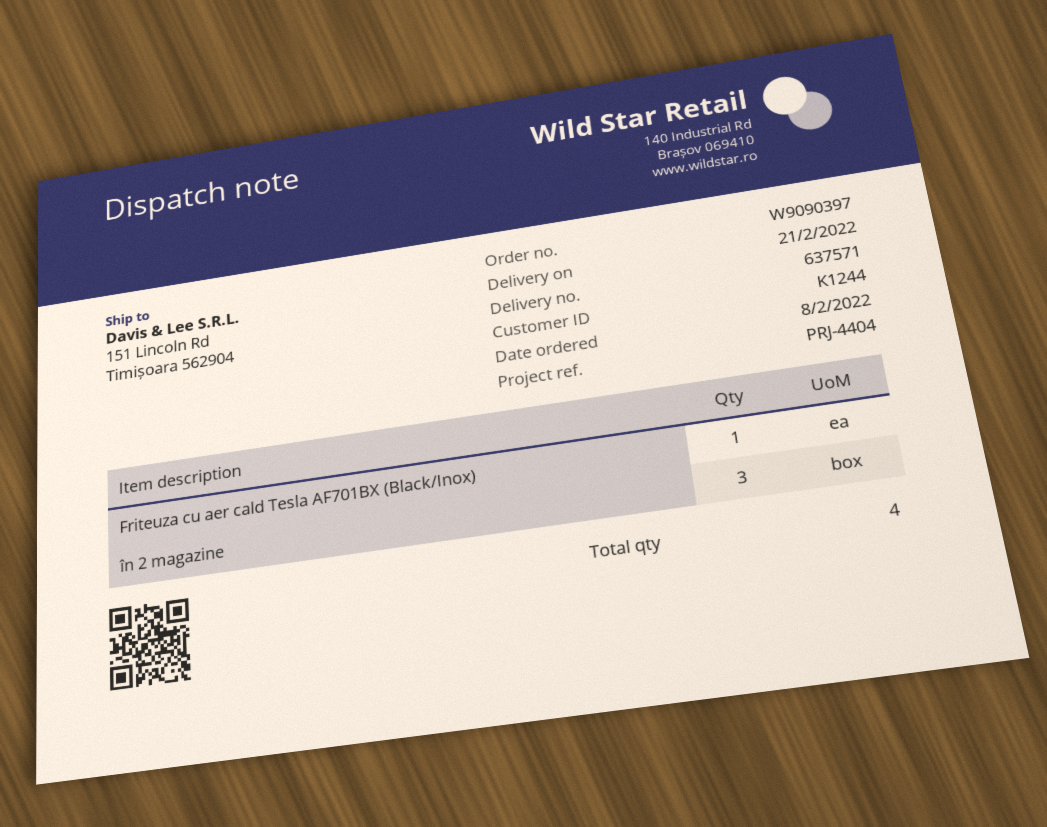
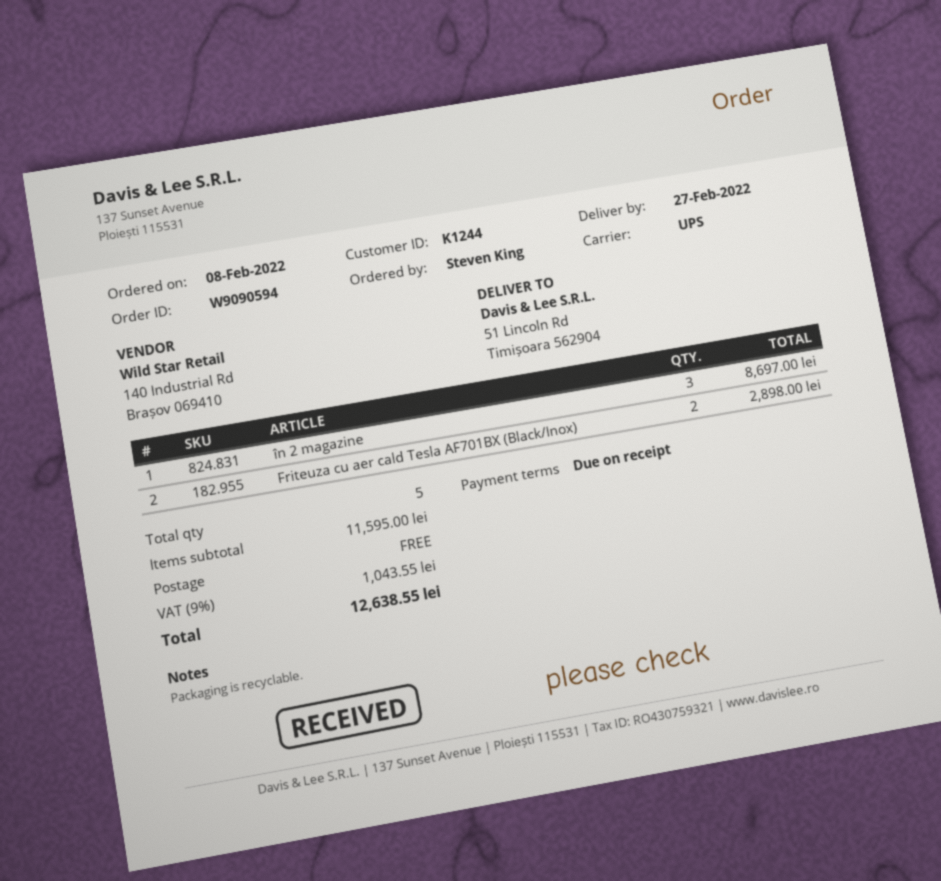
order number: W9090397 -> W9090594
delivery date: 2022-02-21 -> 2022-02-27
ship to: 151 Lincoln Rd, Timișoara 562904 -> 51 Lincoln Rd, Timișoara 562904
Friteuza cu aer cald Tesla AF701BX (Black/Inox): 1 -> 2
total quantity: 4 -> 5

